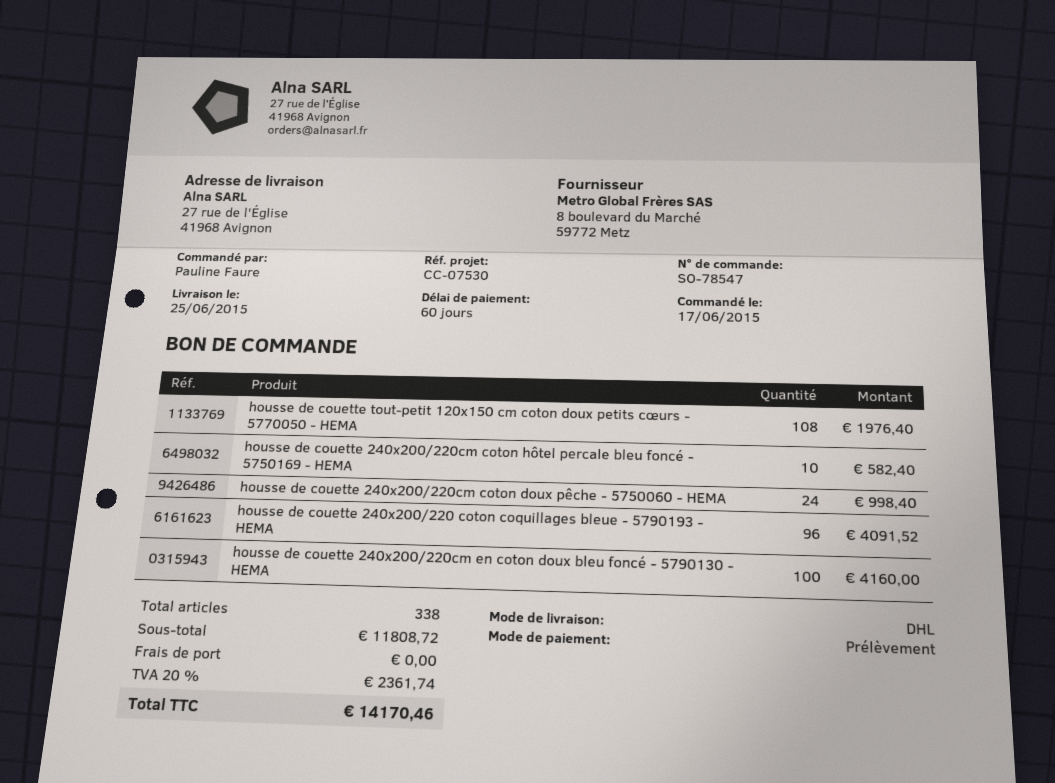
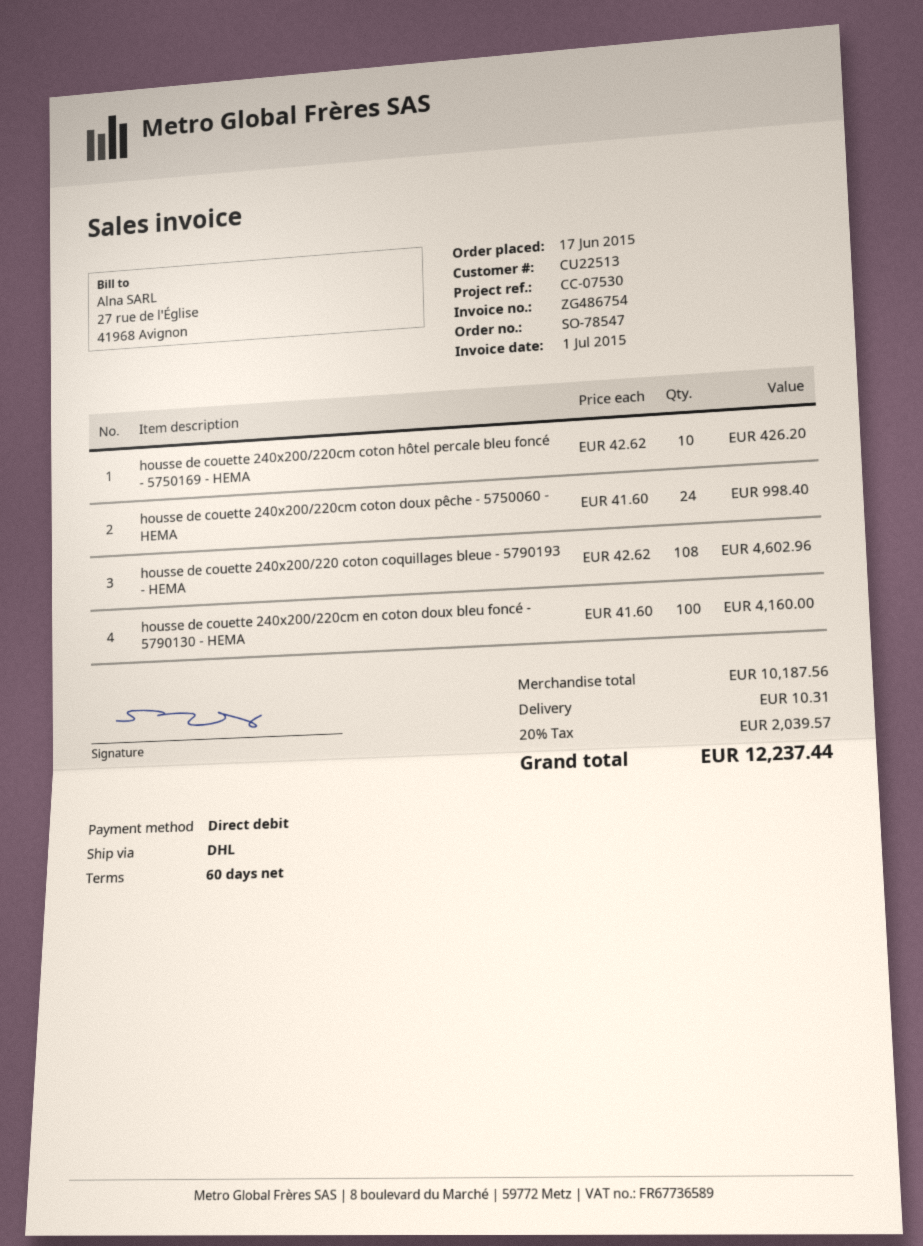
housse de couette tout-petit 120x150 cm coton doux petits cœurs - 5770050 - HEMA: 108 for 1976.40 -> none
housse de couette 240x200/220cm coton hôtel percale bleu foncé - 5750169 - HEMA: 10 for 582.40 -> 10 for 426.20
housse de couette 240x200/220 coton coquillages bleue - 5790193 - HEMA: 96 for 4091.52 -> 108 for 4602.96
subtotal: 11808.72 -> 10187.56
shipping: 0.00 -> 10.31
tax: 20% = 2361.74 -> 20% = 2039.57
total: 14170.46 -> 12237.44

